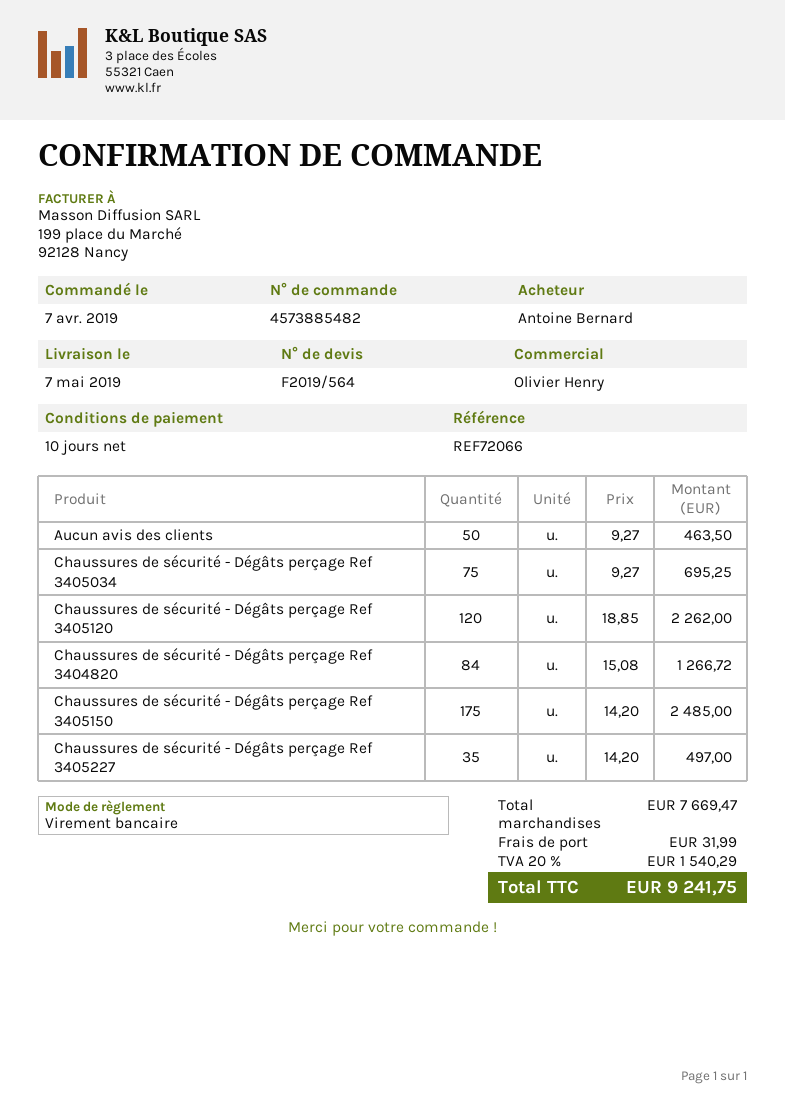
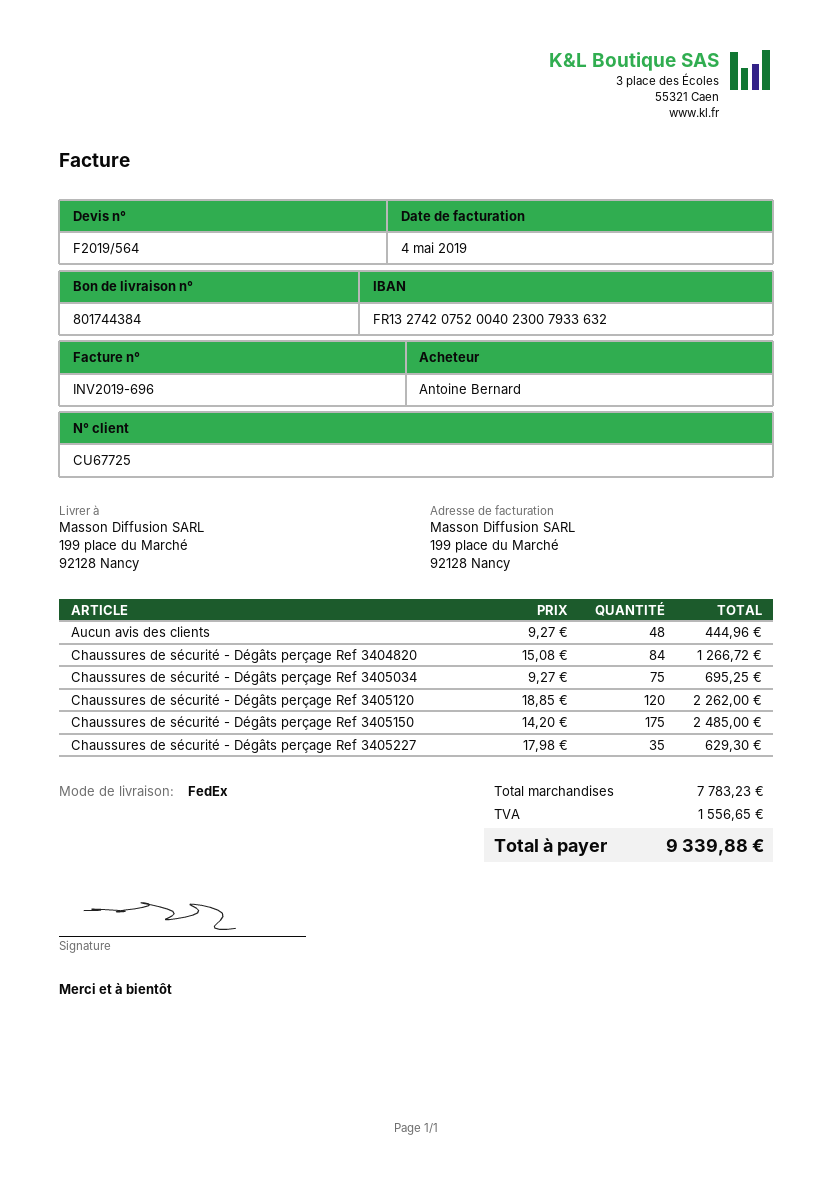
Aucun avis des clients: 50 x 9.27 = 463.50 -> 48 x 9.27 = 444.96
Chaussures de sécurité - Dégâts perçage Ref 3405227: 35 x 14.20 = 497.00 -> 35 x 17.98 = 629.30
subtotal: 7669.47 -> 7783.23
shipping: 31.99 -> none
tax: 1540.29 -> 1556.65
total: 9241.75 -> 9339.88

